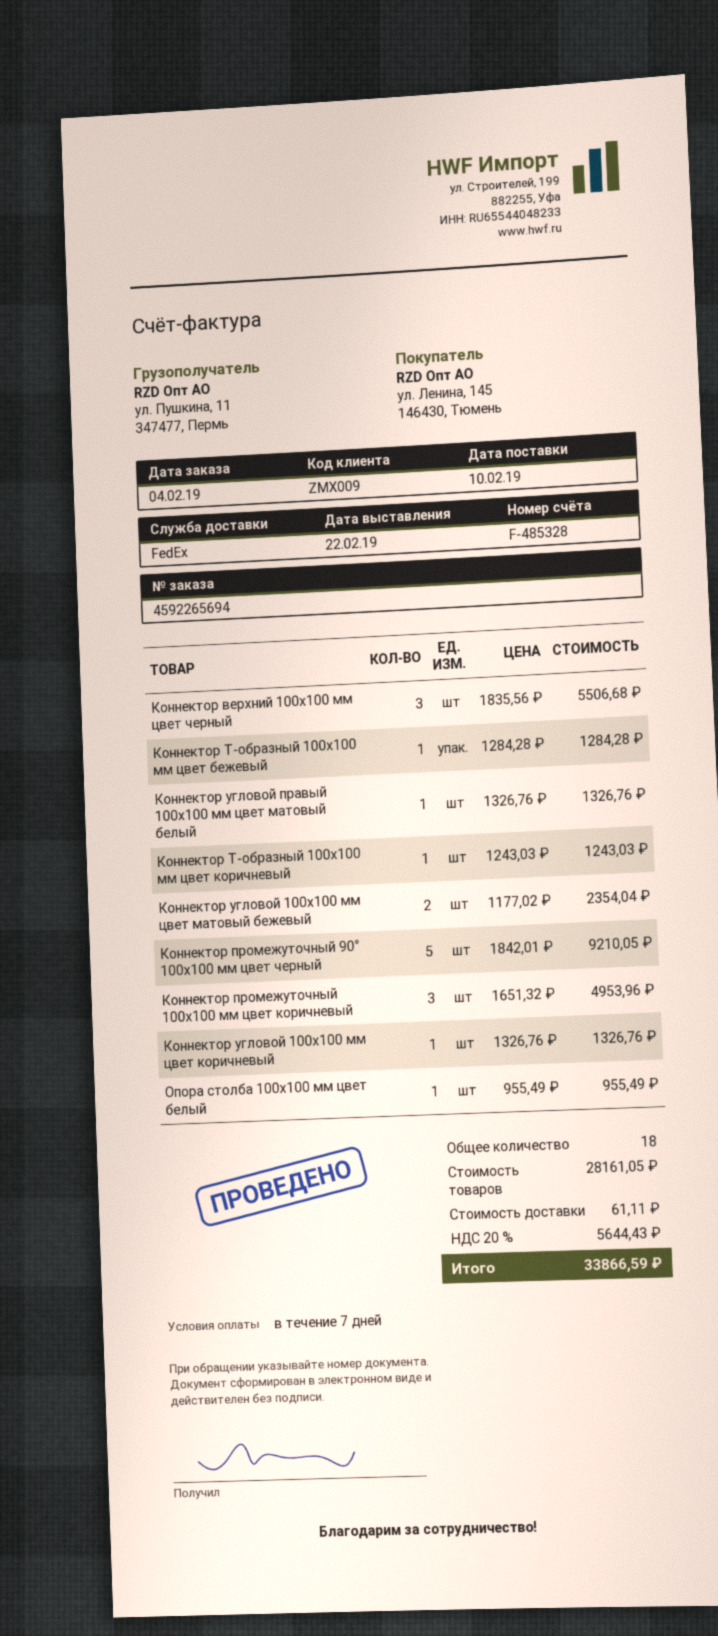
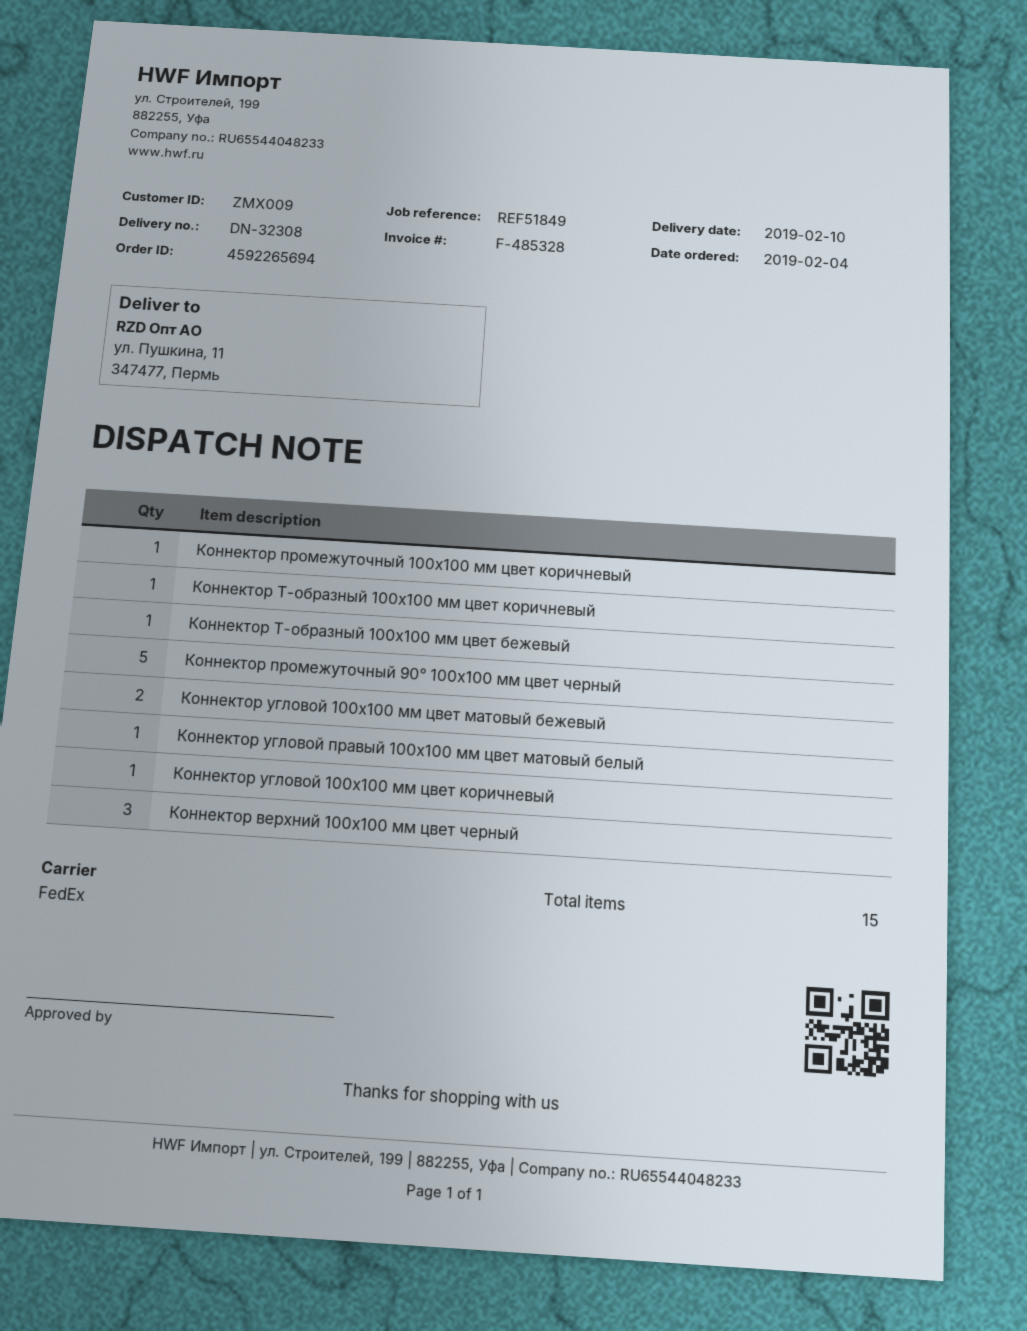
Коннектор промежуточный 100x100 мм цвет коричневый: 3 -> 1
Опора столба 100x100 мм цвет белый: 1 -> none
total quantity: 18 -> 15

